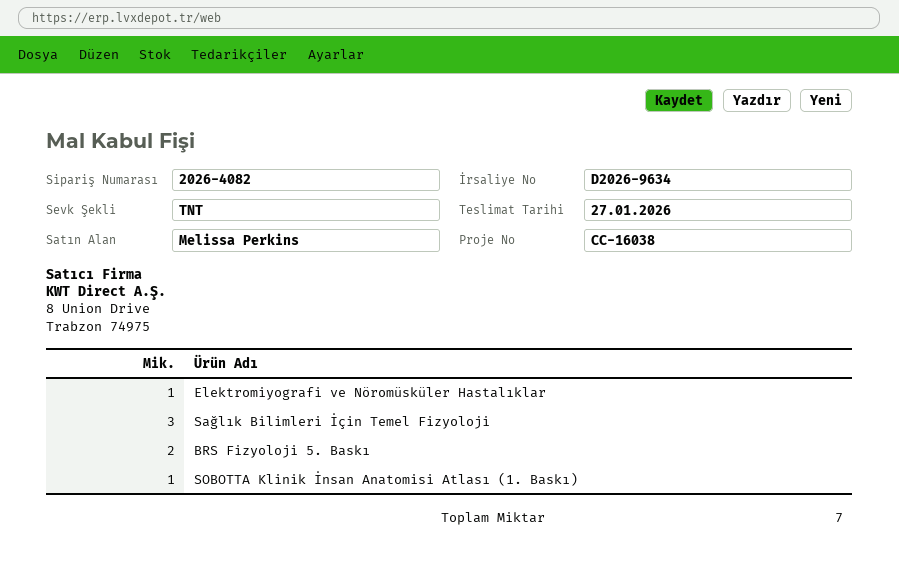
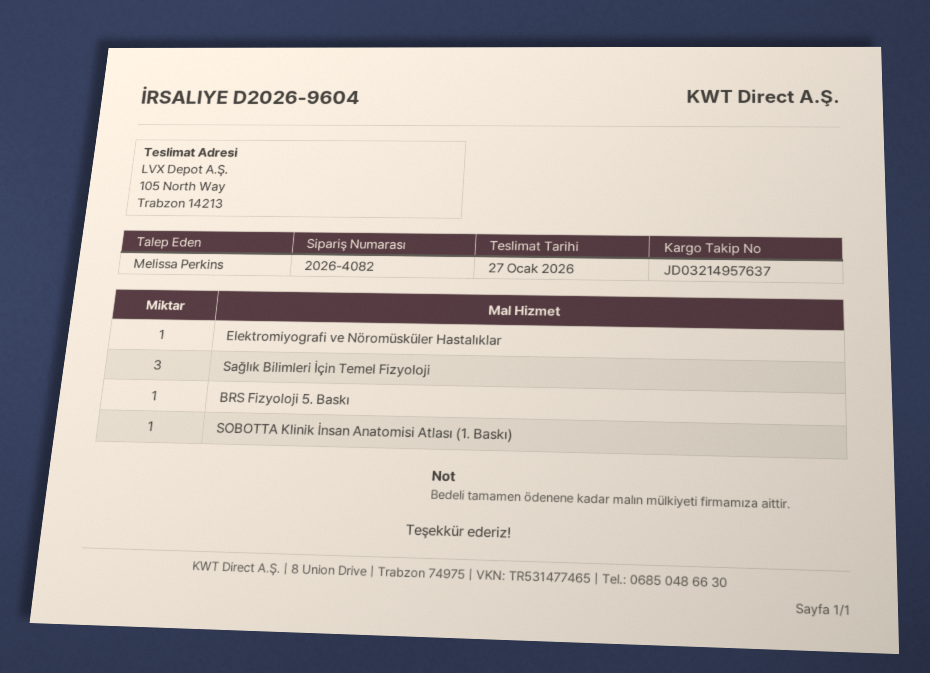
delivery note number: D2026-9634 -> D2026-9604
BRS Fizyoloji 5. Baskı: 2 -> 1

